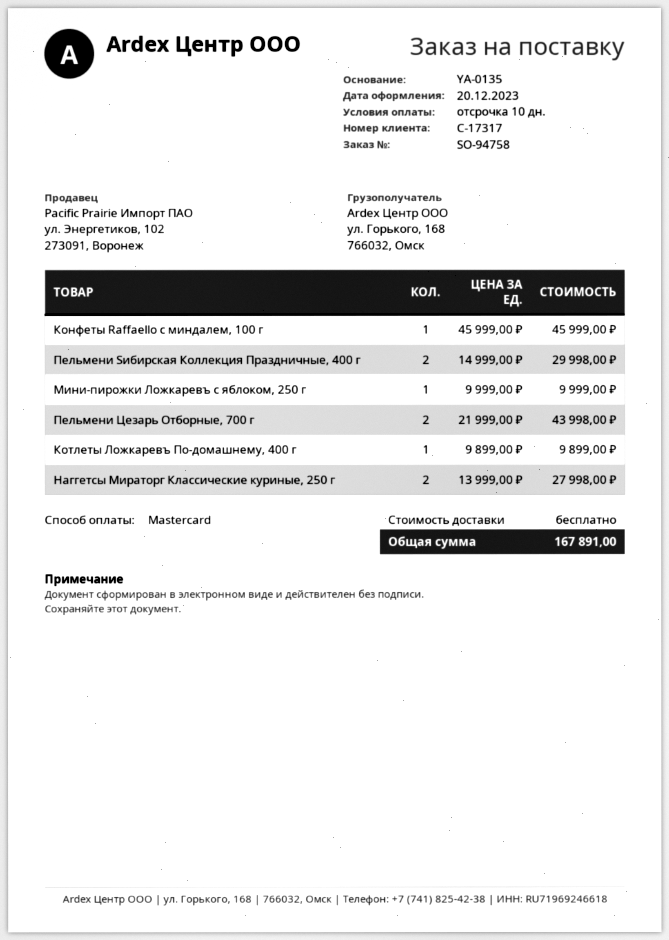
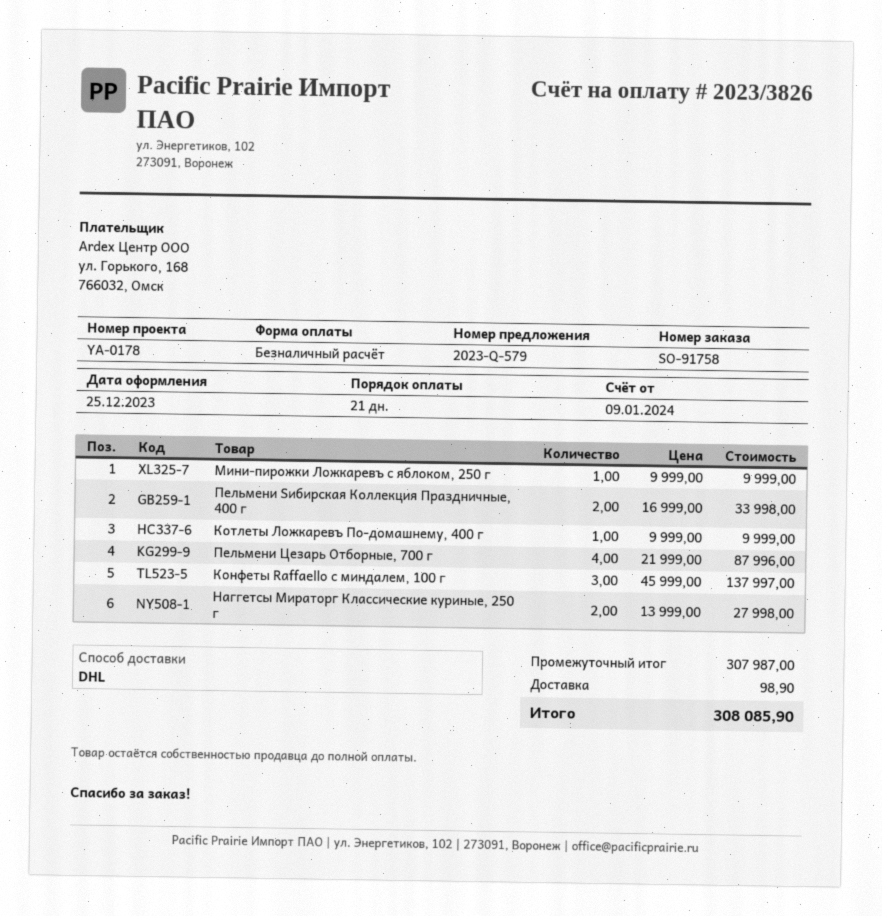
order number: SO-94758 -> SO-91758
order date: 2023-12-20 -> 2023-12-25
payment terms: 10 days -> 21 days
reference: YA-0135 -> YA-0178
payment method: Mastercard -> bank transfer
Конфеты Raffaello с миндалем, 100 г: 1 x 45999.00 = 45999.00 -> 3 x 45999.00 = 137997.00
Пельмени Sибирская Коллекция Праздничные, 400 г: 2 x 14999.00 = 29998.00 -> 2 x 16999.00 = 33998.00
Пельмени Цезарь Отборные, 700 г: 2 x 21999.00 = 43998.00 -> 4 x 21999.00 = 87996.00
Котлеты Ложкаревъ По-домашнему, 400 г: 1 x 9899.00 = 9899.00 -> 1 x 9999.00 = 9999.00
shipping: 0.00 -> 98.90
total: 167891.00 -> 308085.90

